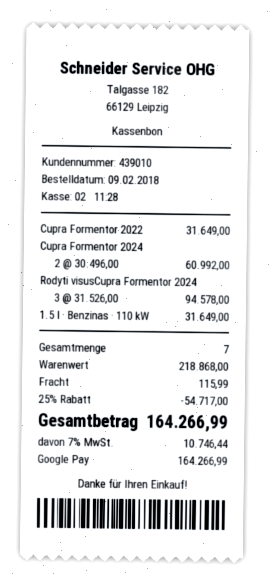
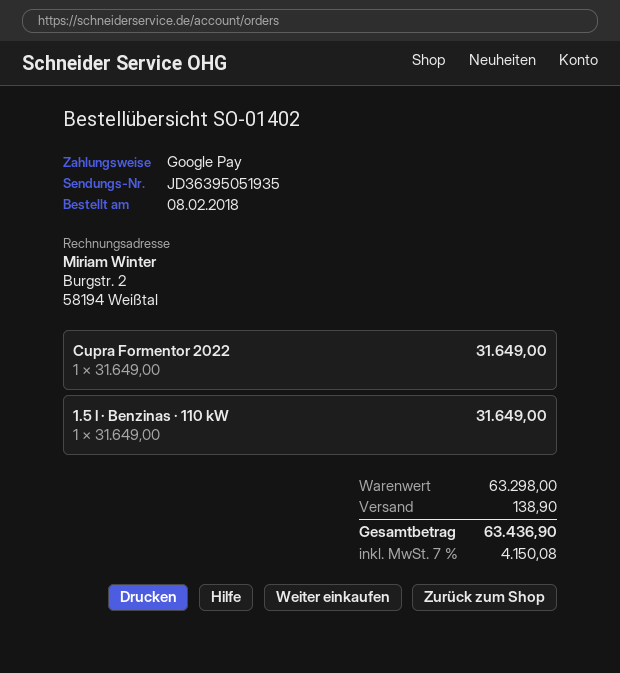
order date: 2018-02-09 -> 2018-02-08
Cupra Formentor 2024: 2 x 30496.00 = 60992.00 -> none
Rodyti visusCupra Formentor 2024: 3 x 31526.00 = 94578.00 -> none
subtotal: 218868.00 -> 63298.00
discount: 25% = 54717.00 -> none
shipping: 115.99 -> 138.90
tax: 7% = 10746.44 -> 7% = 4150.08
total: 164266.99 -> 63436.90

